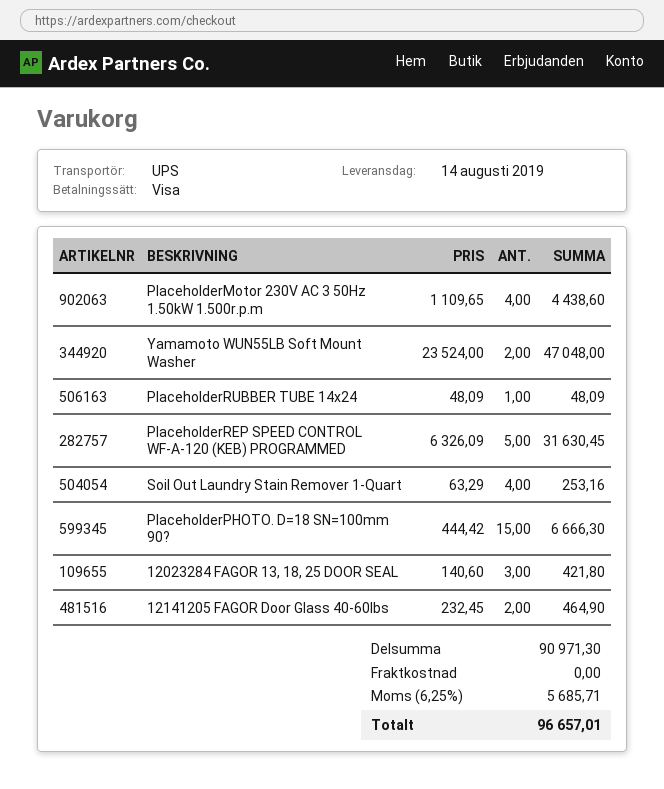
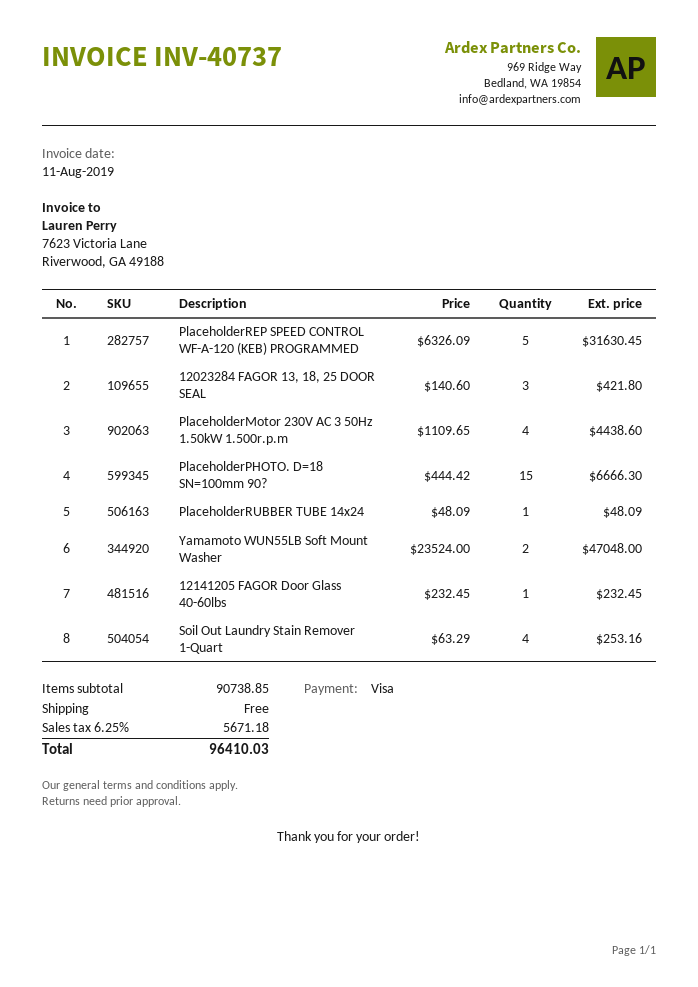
12141205 FAGOR Door Glass 40-60lbs: 2 x 232.45 = 464.90 -> 1 x 232.45 = 232.45
subtotal: 90971.30 -> 90738.85
tax: 6.25% = 5685.71 -> 6.25% = 5671.18
total: 96657.01 -> 96410.03

